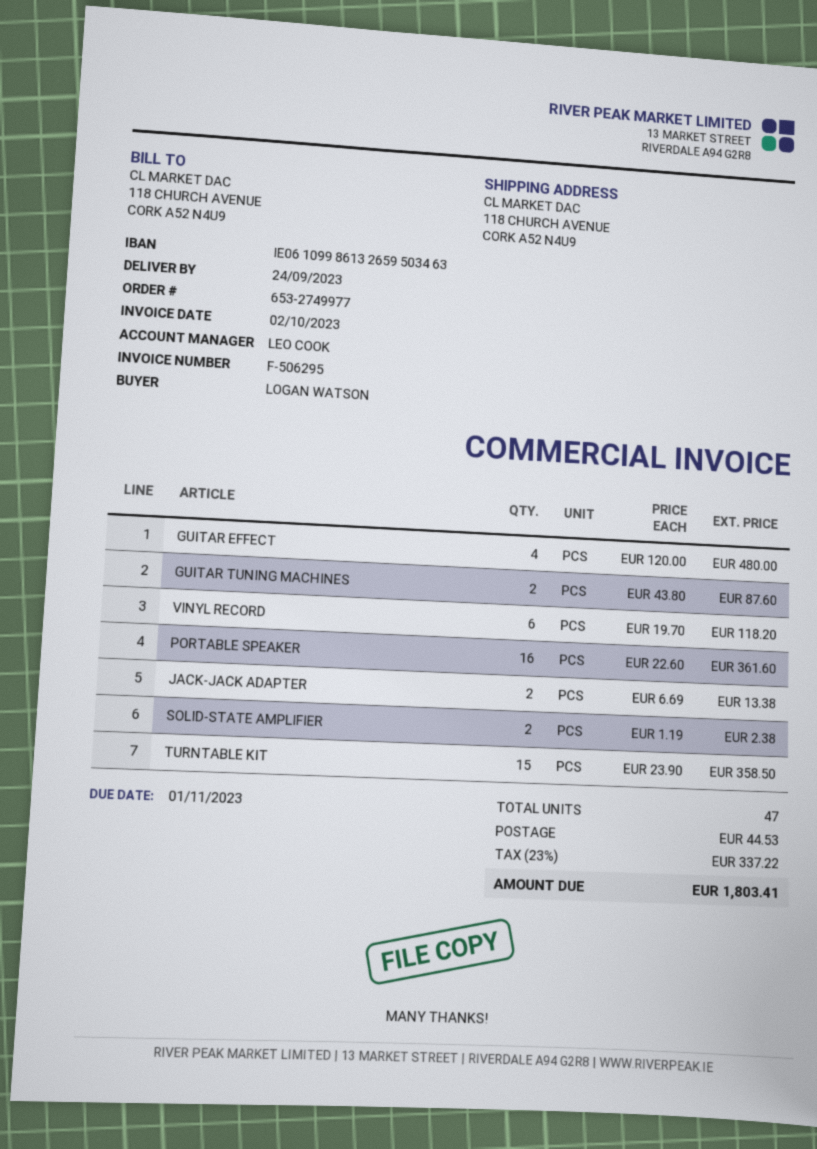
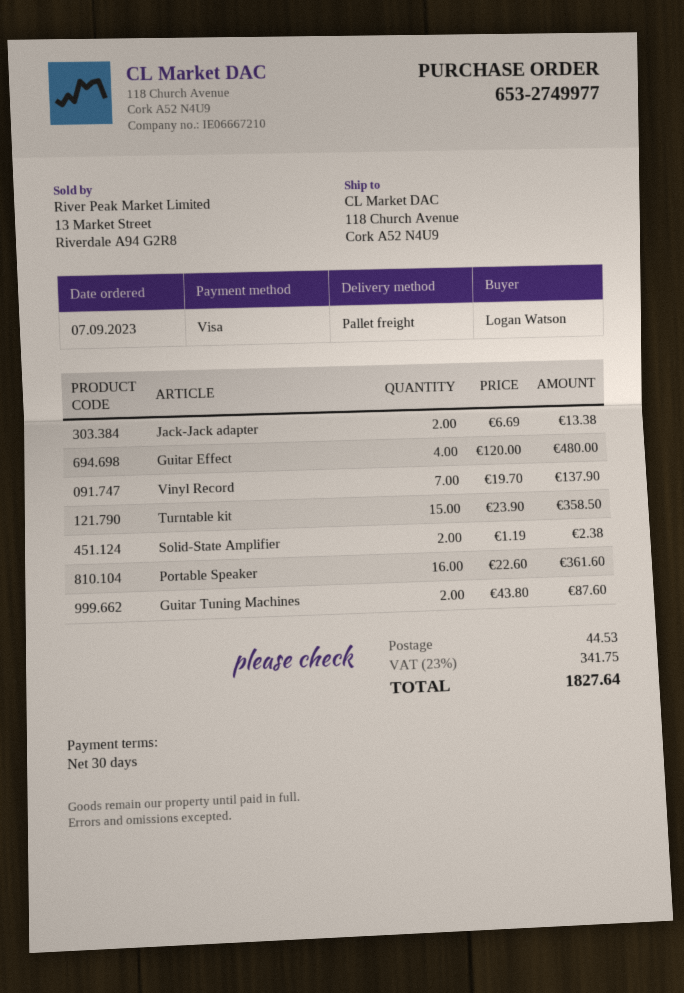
VINYL RECORD: 6 x 19.70 = 118.20 -> 7 x 19.70 = 137.90
tax: 23% = 337.22 -> 23% = 341.75
total: 1803.41 -> 1827.64

